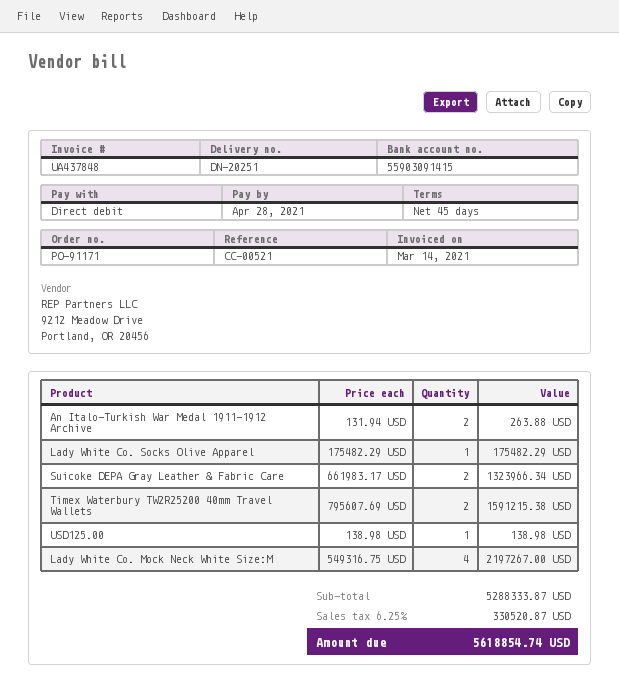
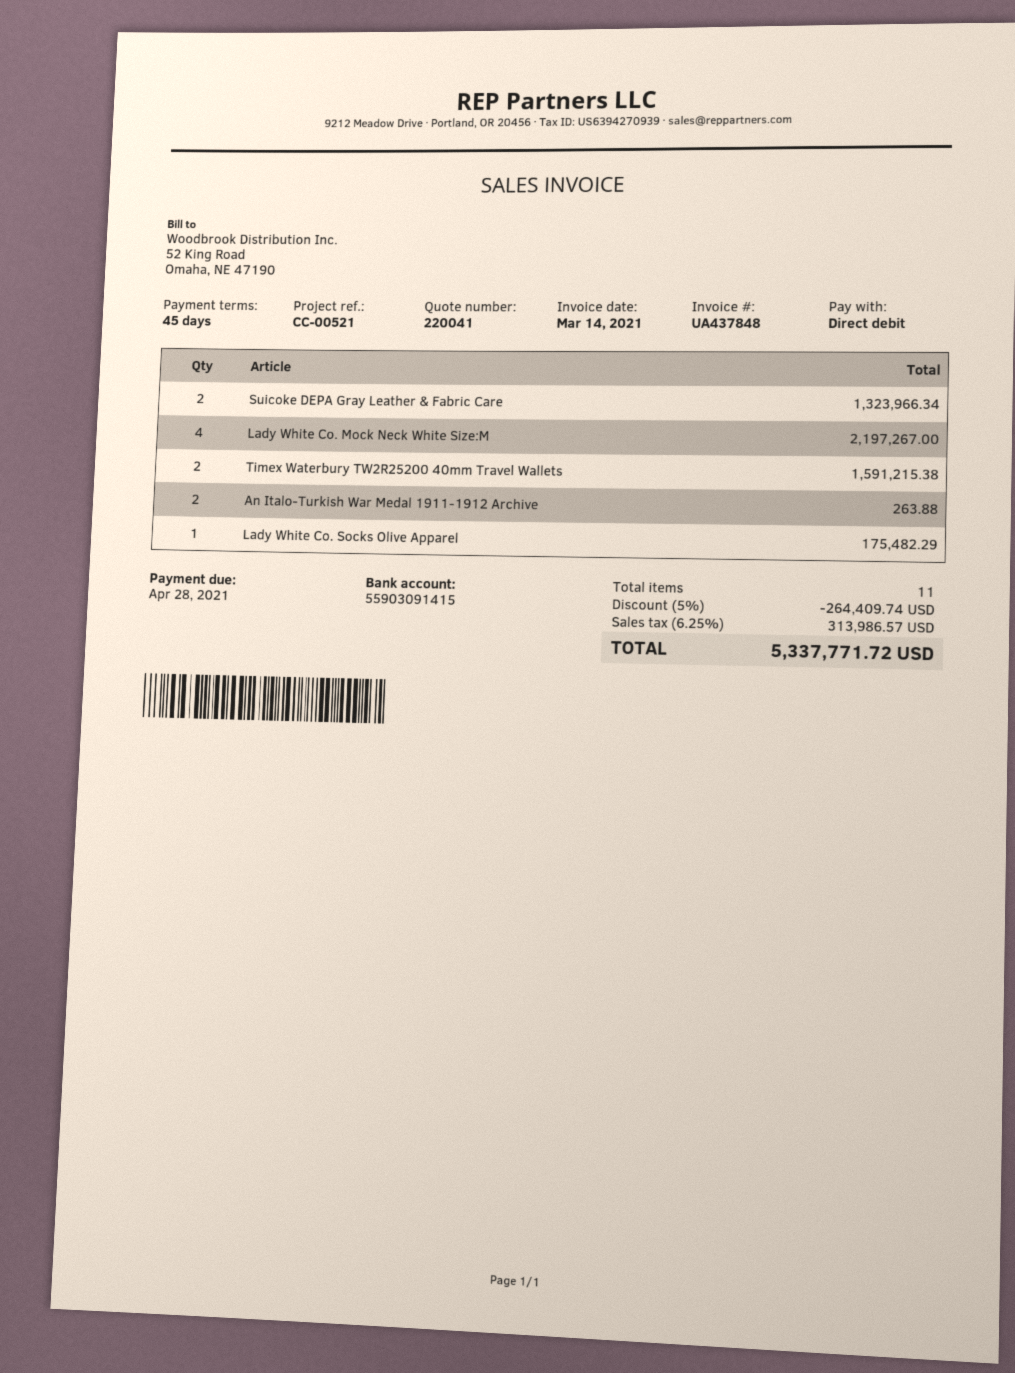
USD125.00: 1 for 138.98 -> none
discount: none -> 5% = 264409.74
tax: 6.25% = 330520.87 -> 6.25% = 313986.57
total: 5618854.74 -> 5337771.72

